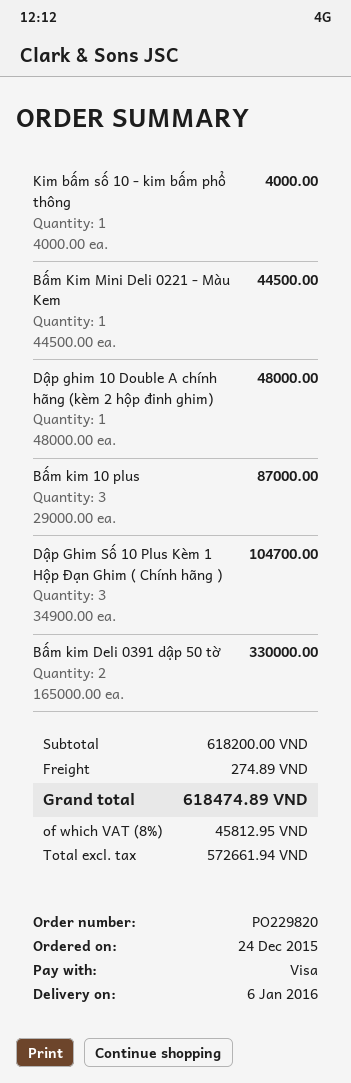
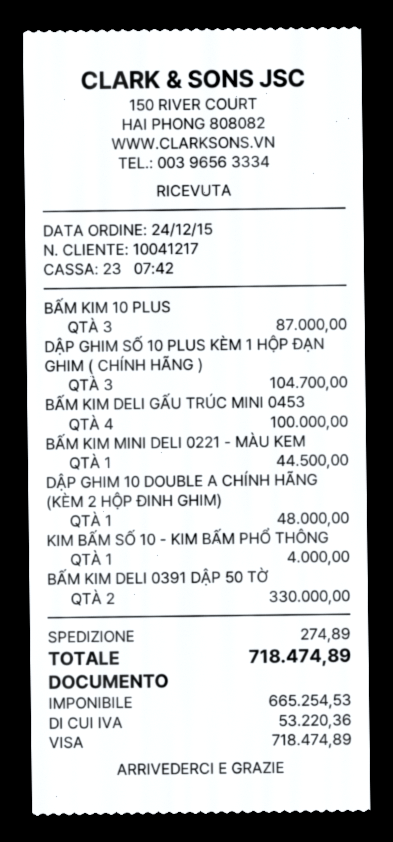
BẤM KIM DELI GẤU TRÚC MINI 0453: none -> 4 for 100000.00
net: 572661.94 -> 665254.53
tax: 45812.95 -> 53220.36
total: 618474.89 -> 718474.89

